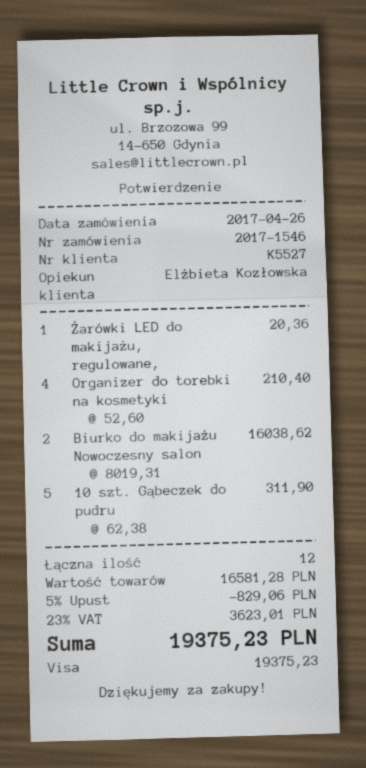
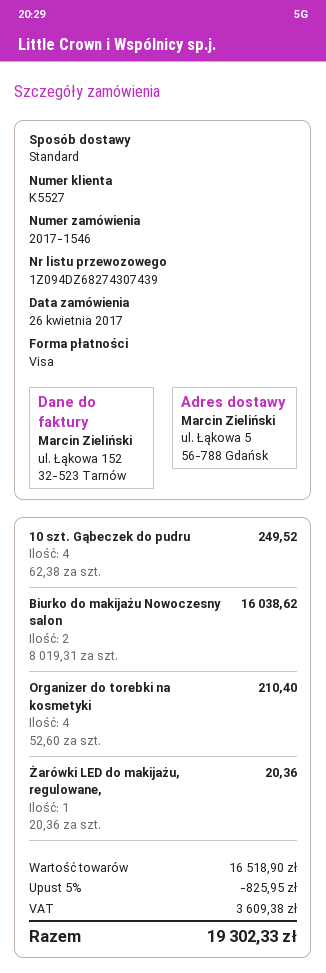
10 szt. Gąbeczek do pudru: 5 x 62.38 = 311.90 -> 4 x 62.38 = 249.52
subtotal: 16581.28 -> 16518.90
discount: 5% = 829.06 -> 5% = 825.95
tax: 3623.01 -> 3609.38
total: 19375.23 -> 19302.33

